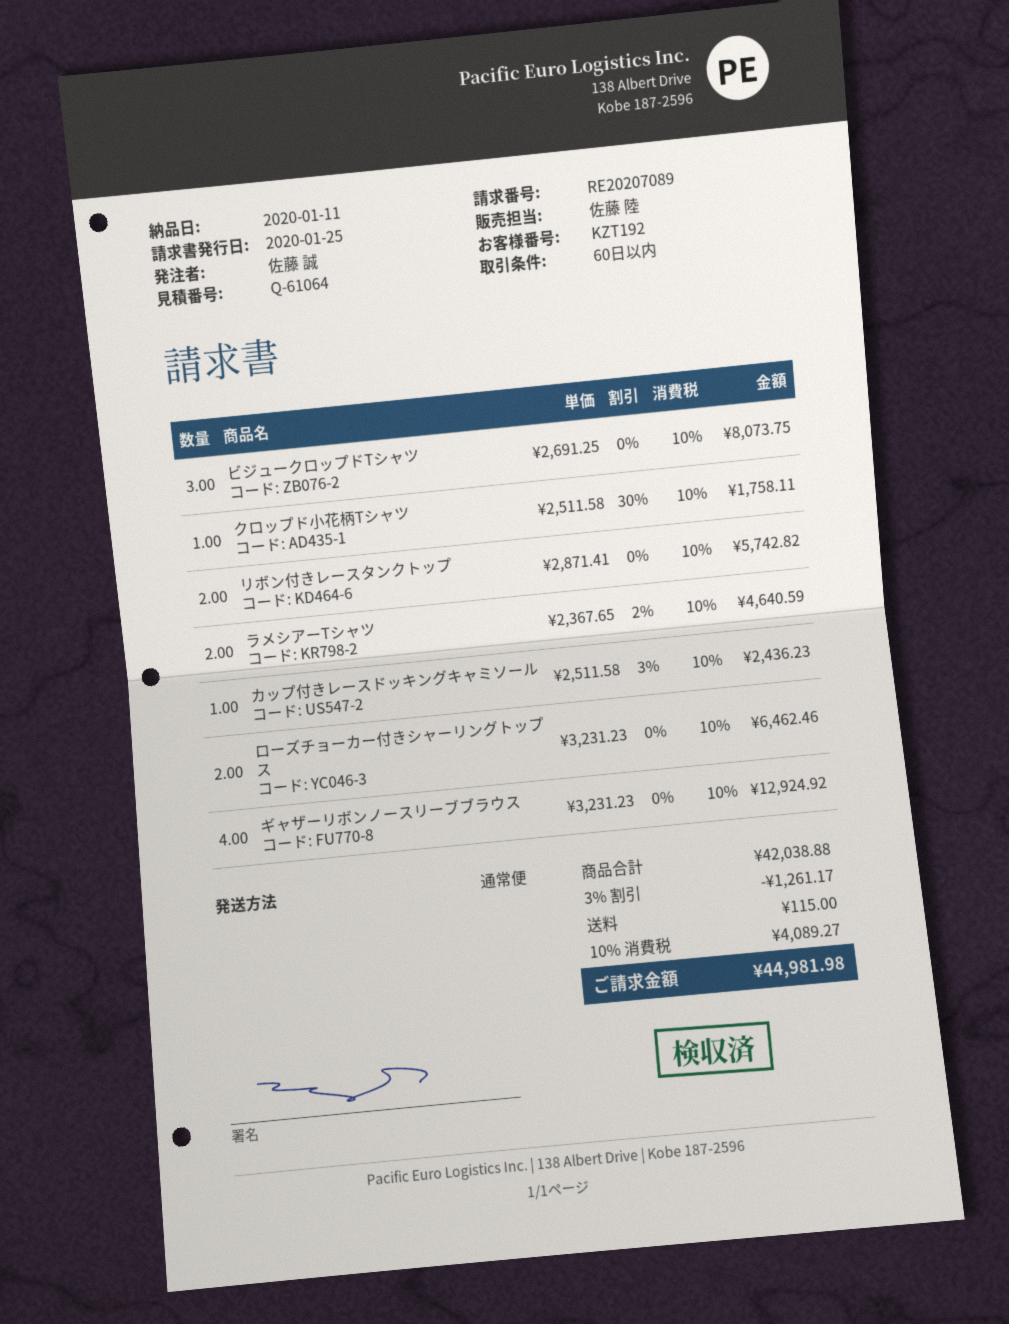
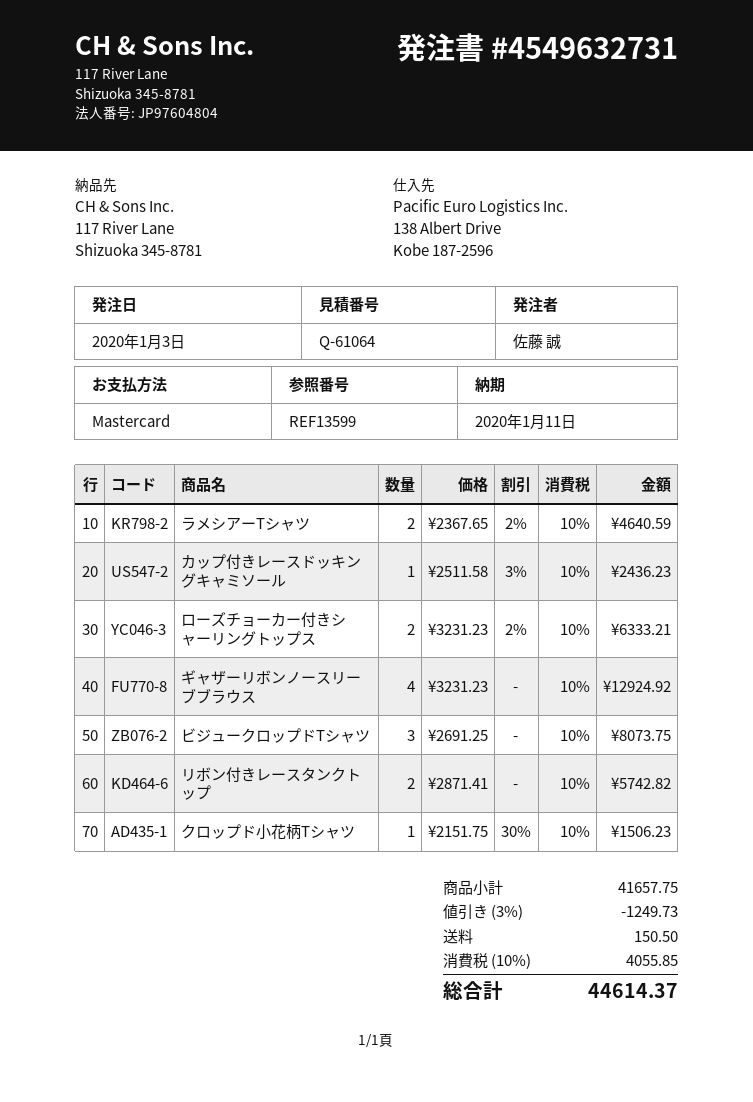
クロップド小花柄Tシャツ: 1 x 2511.58 - 30% = 1758.11 -> 1 x 2151.75 - 30% = 1506.23
ローズチョーカー付きシャーリングトップス: 2 x 3231.23 = 6462.46 -> 2 x 3231.23 - 2% = 6333.21
subtotal: 42038.88 -> 41657.75
discount: 3% = 1261.17 -> 3% = 1249.73
shipping: 115.00 -> 150.50
tax: 10% = 4089.27 -> 10% = 4055.85
total: 44981.98 -> 44614.37

